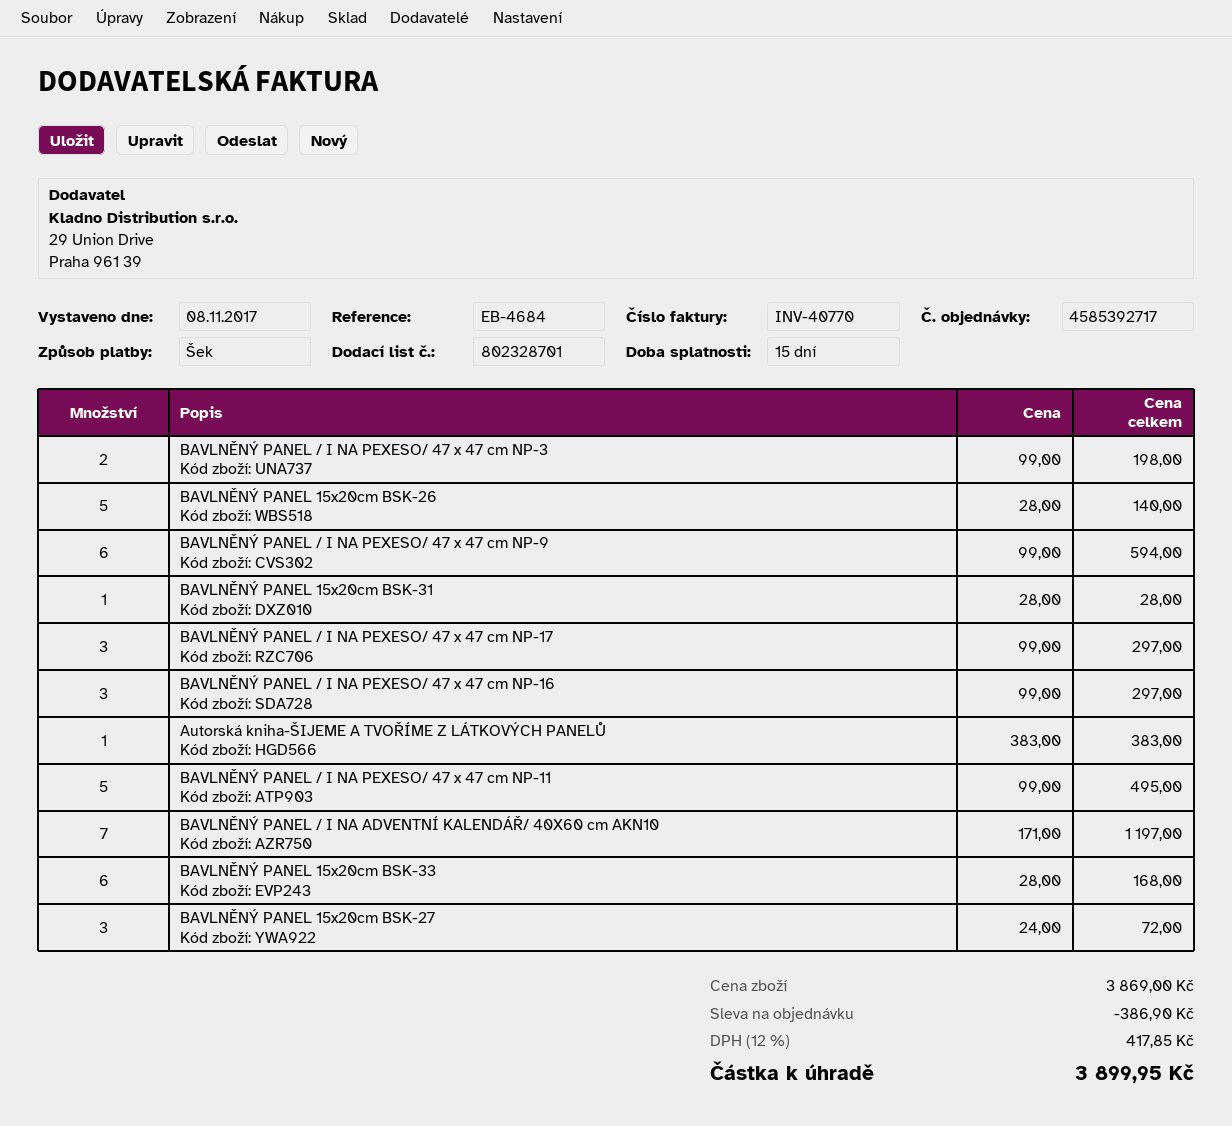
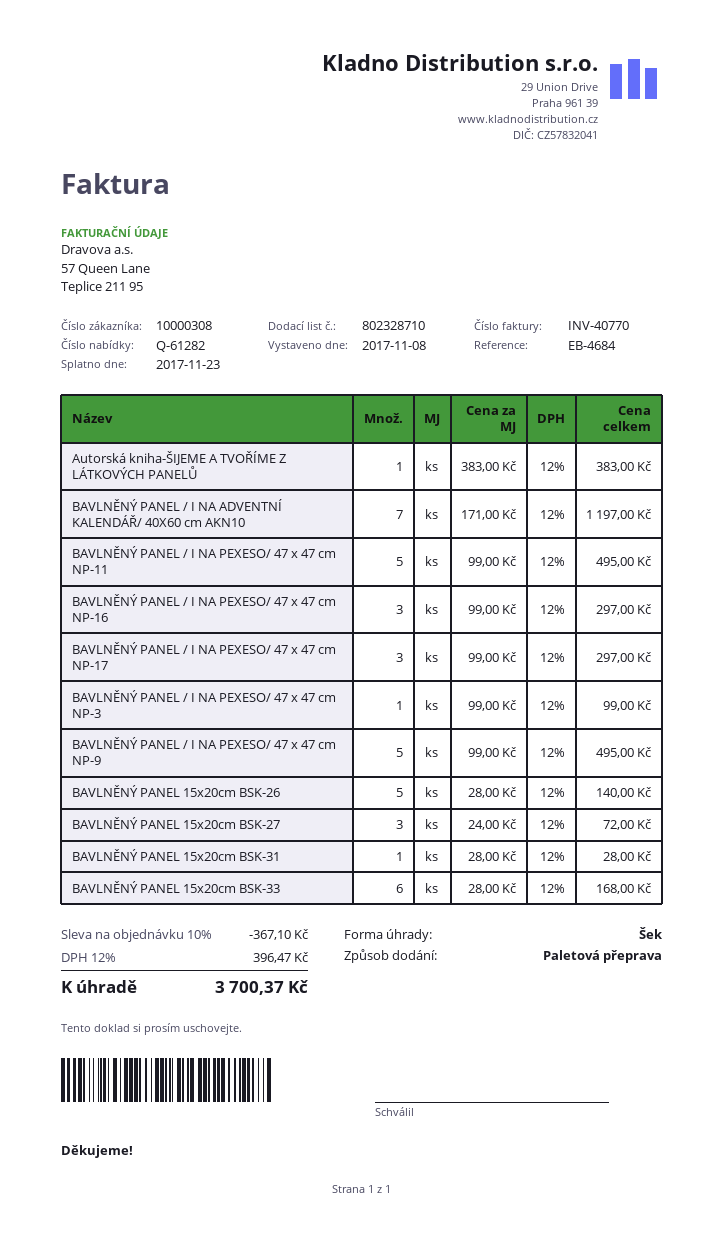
delivery note number: 802328701 -> 802328710
BAVLNĚNÝ PANEL / I NA PEXESO/ 47 x 47 cm NP-3: 2 x 99.00 = 198.00 -> 1 x 99.00 = 99.00
BAVLNĚNÝ PANEL / I NA PEXESO/ 47 x 47 cm NP-9: 6 x 99.00 = 594.00 -> 5 x 99.00 = 495.00
discount: 386.90 -> 367.10
tax: 12% = 417.85 -> 12% = 396.47
total: 3899.95 -> 3700.37

